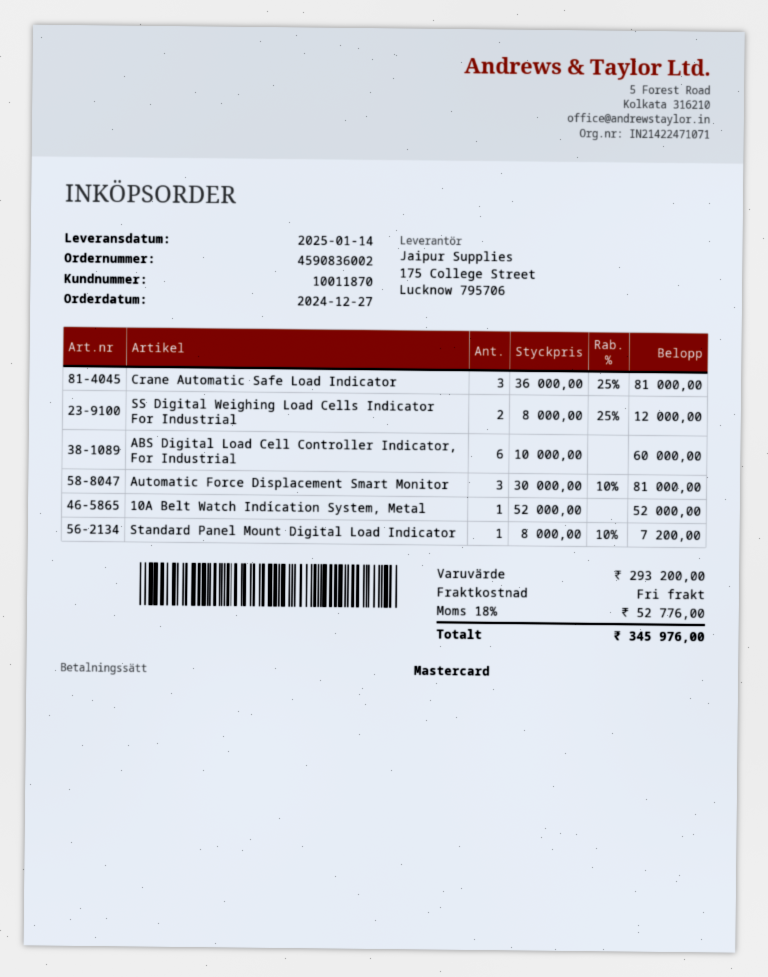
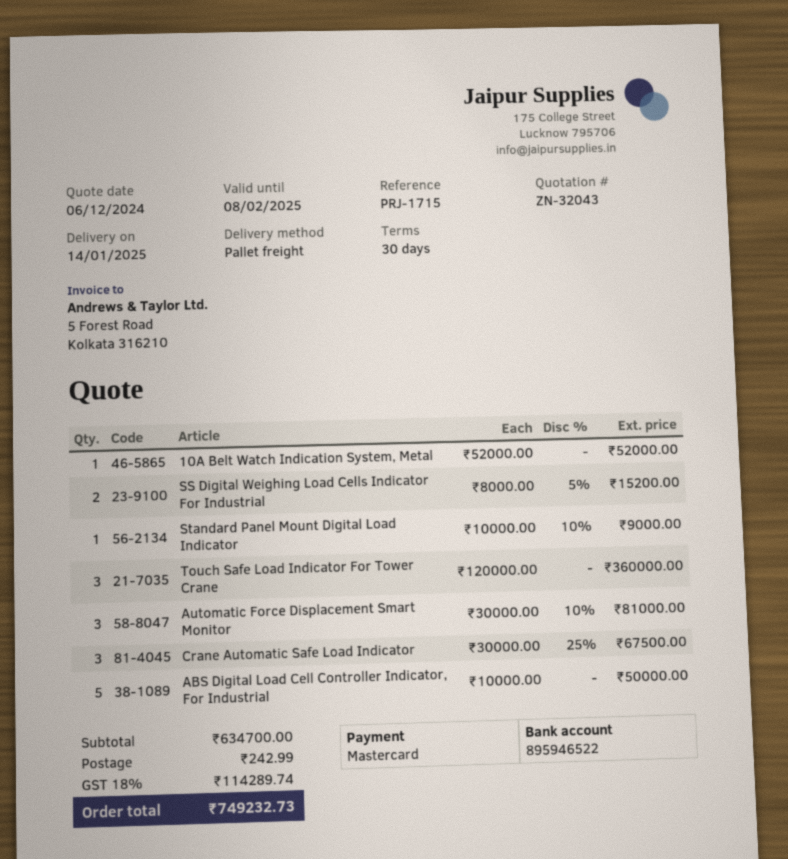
Crane Automatic Safe Load Indicator: 3 x 36000.00 - 25% = 81000.00 -> 3 x 30000.00 - 25% = 67500.00
SS Digital Weighing Load Cells Indicator For Industrial: 2 x 8000.00 - 25% = 12000.00 -> 2 x 8000.00 - 5% = 15200.00
ABS Digital Load Cell Controller Indicator, For Industrial: 6 x 10000.00 = 60000.00 -> 5 x 10000.00 = 50000.00
Standard Panel Mount Digital Load Indicator: 1 x 8000.00 - 10% = 7200.00 -> 1 x 10000.00 - 10% = 9000.00
Touch Safe Load Indicator For Tower Crane: none -> 3 x 120000.00 = 360000.00
subtotal: 293200.00 -> 634700.00
shipping: 0.00 -> 242.99
tax: 18% = 52776.00 -> 18% = 114289.74
total: 345976.00 -> 749232.73

